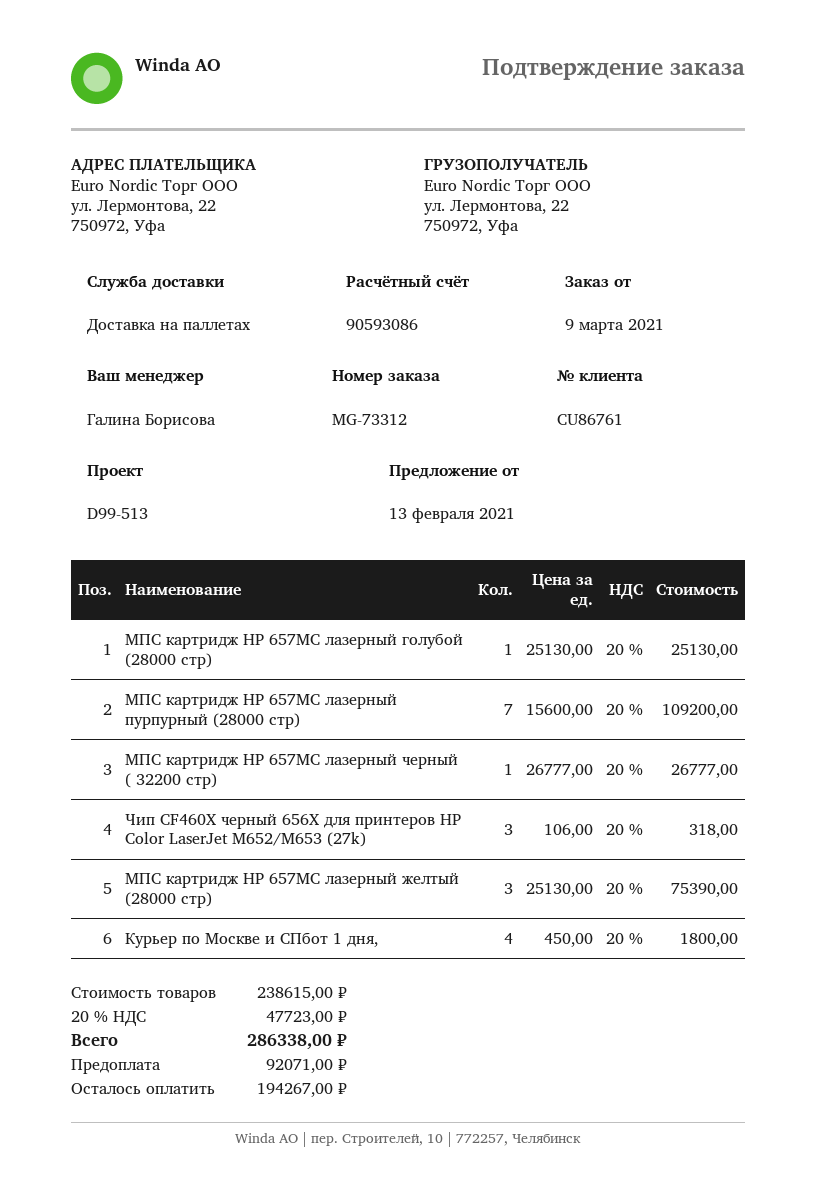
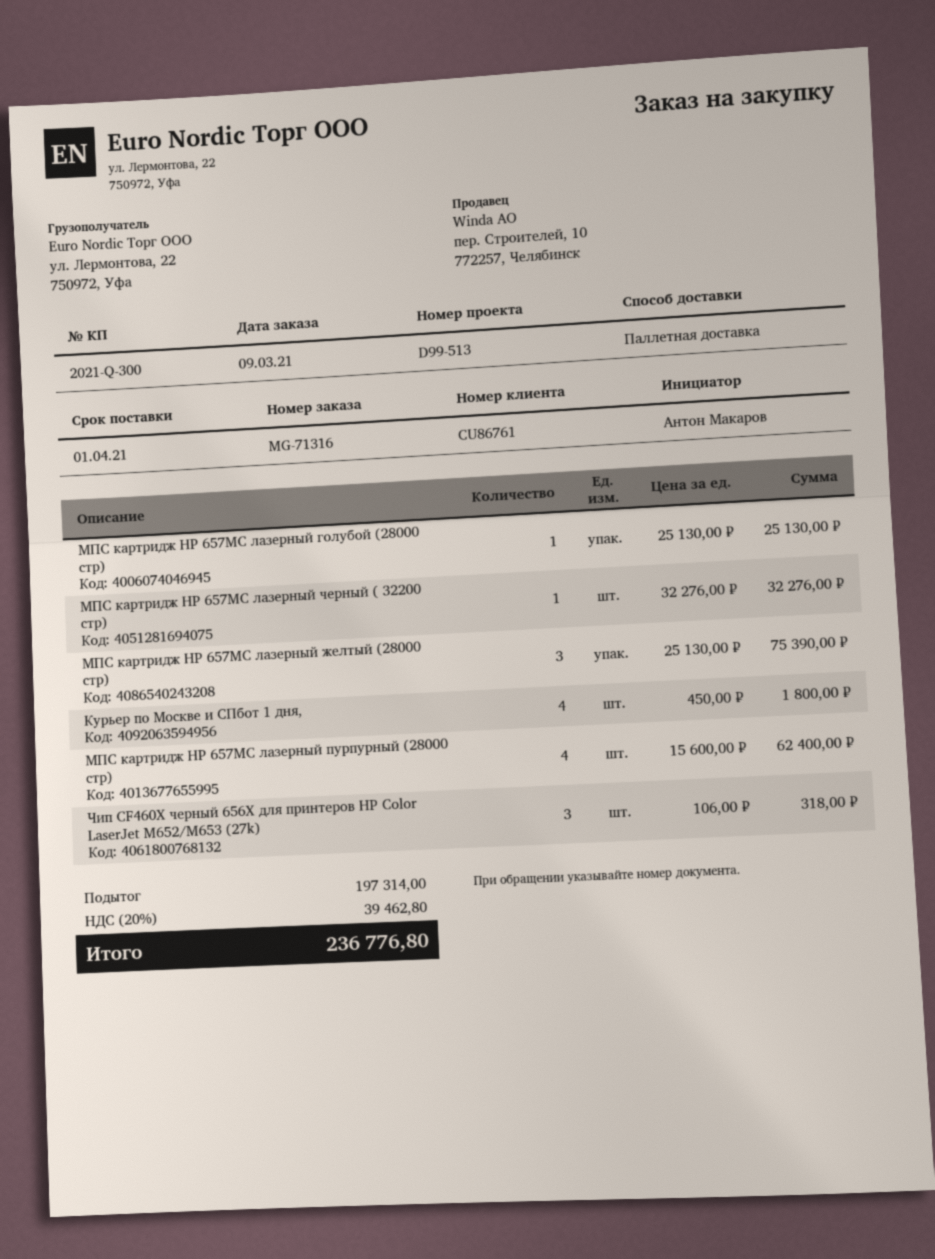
order number: MG-73312 -> MG-71316
МПС картридж HP 657MC лазерный пурпурный (28000 стр): 7 x 15600.00 = 109200.00 -> 4 x 15600.00 = 62400.00
МПС картридж HP 657MC лазерный черный ( 32200 стр): 1 x 26777.00 = 26777.00 -> 1 x 32276.00 = 32276.00
subtotal: 238615.00 -> 197314.00
tax: 20% = 47723.00 -> 20% = 39462.80
total: 286338.00 -> 236776.80

